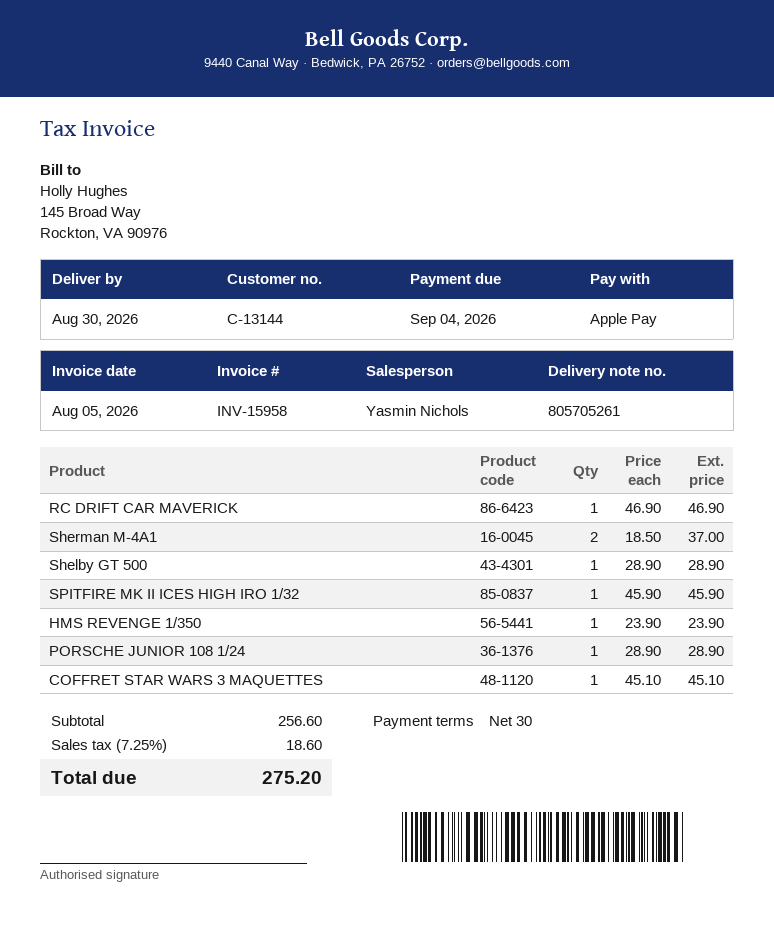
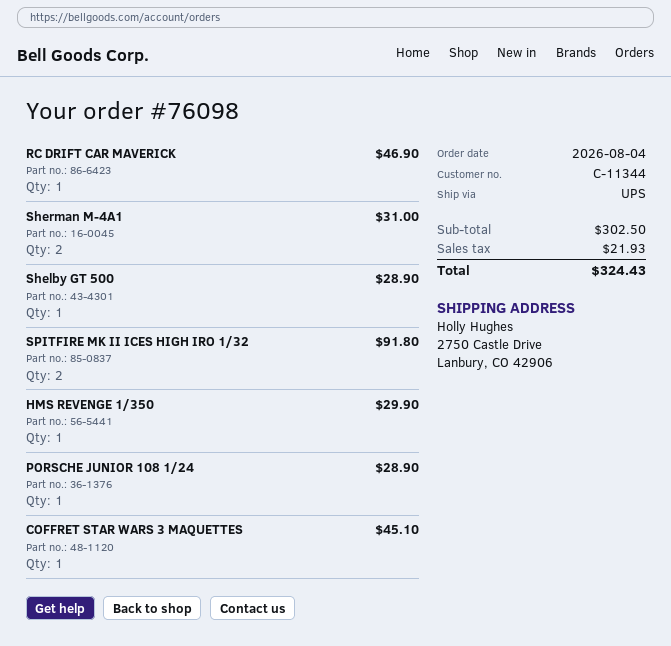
customer number: C-13144 -> C-11344
Sherman M-4A1: 2 for 37.00 -> 2 for 31.00
SPITFIRE MK II ICES HIGH IRO 1/32: 1 for 45.90 -> 2 for 91.80
HMS REVENGE 1/350: 1 for 23.90 -> 1 for 29.90
subtotal: 256.60 -> 302.50
tax: 18.60 -> 21.93
total: 275.20 -> 324.43

